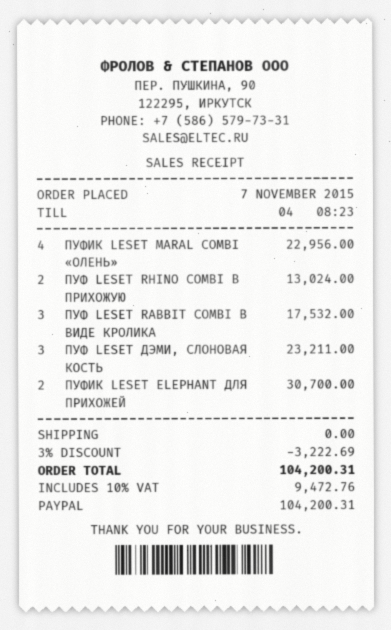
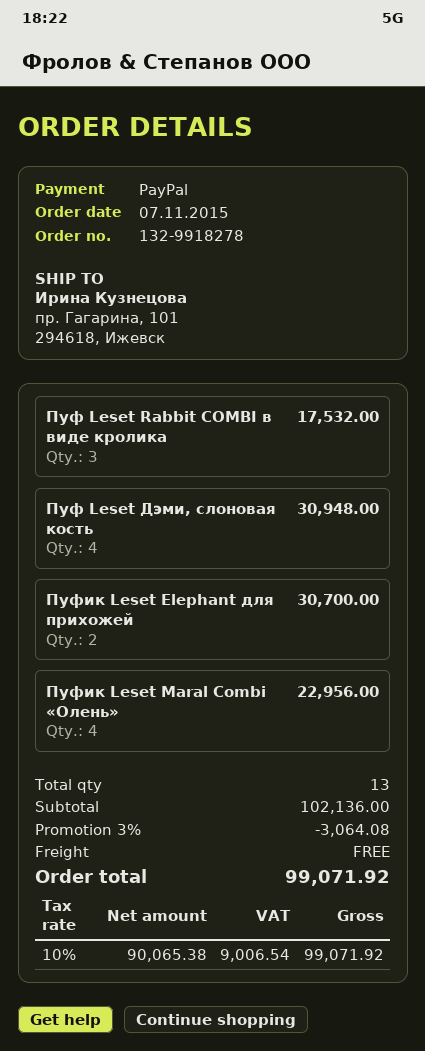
ПУФ LESET RHINO COMBI В ПРИХОЖУЮ: 2 for 13024.00 -> none
ПУФ LESET ДЭМИ, СЛОНОВАЯ КОСТЬ: 3 for 23211.00 -> 4 for 30948.00
discount: 3% = 3222.69 -> 3% = 3064.08
tax: 10% = 9472.76 -> 10% = 9006.54
total: 104200.31 -> 99071.92

